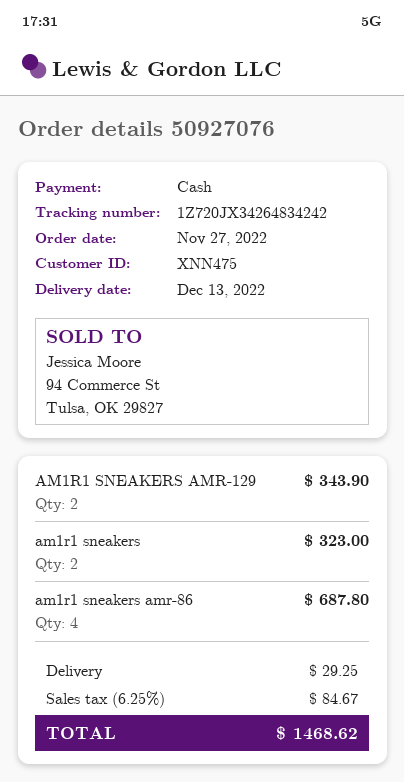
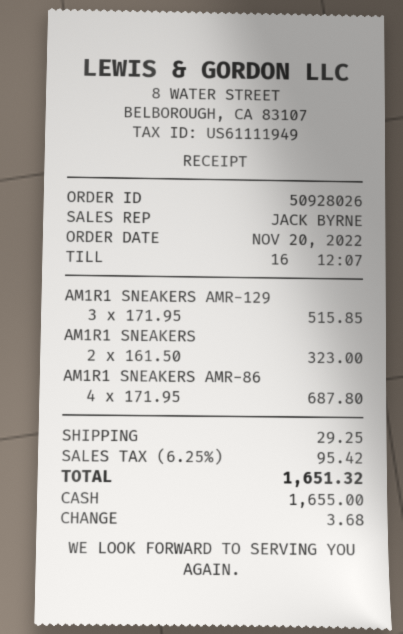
order number: 50927076 -> 50928026
order date: 2022-11-27 -> 2022-11-20
AM1R1 SNEAKERS AMR-129: 2 for 343.90 -> 3 for 515.85
tax: 6.25% = 84.67 -> 6.25% = 95.42
total: 1468.62 -> 1651.32

